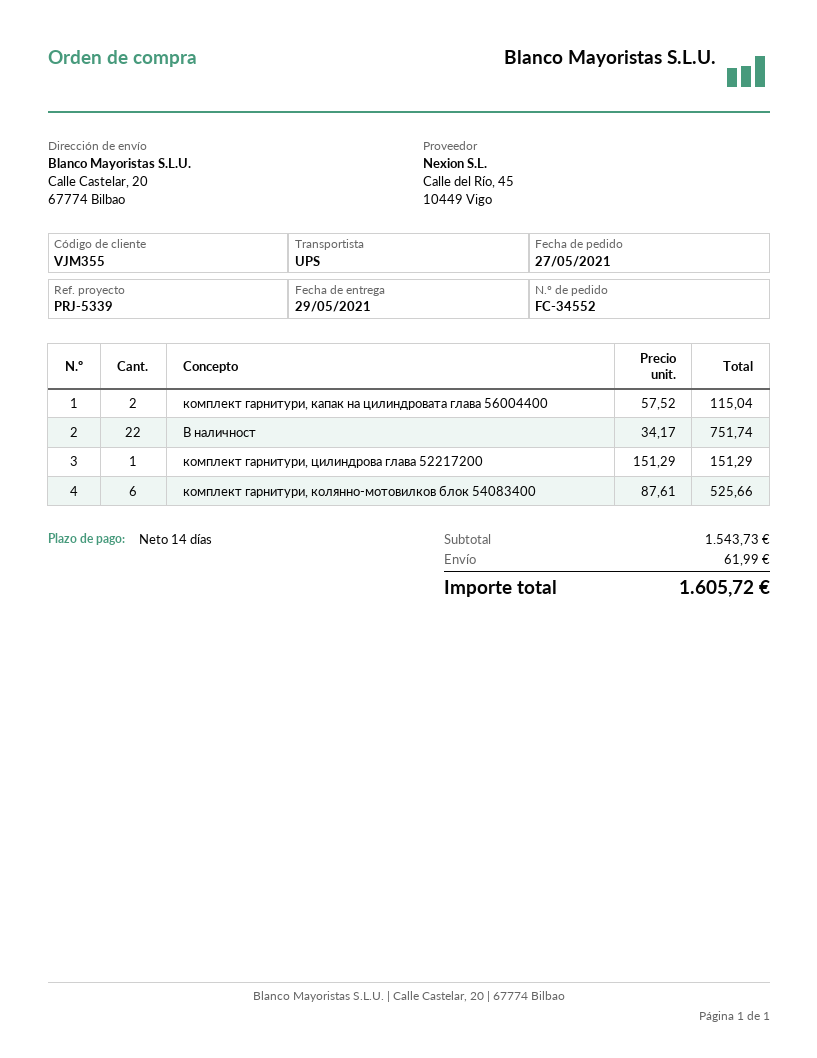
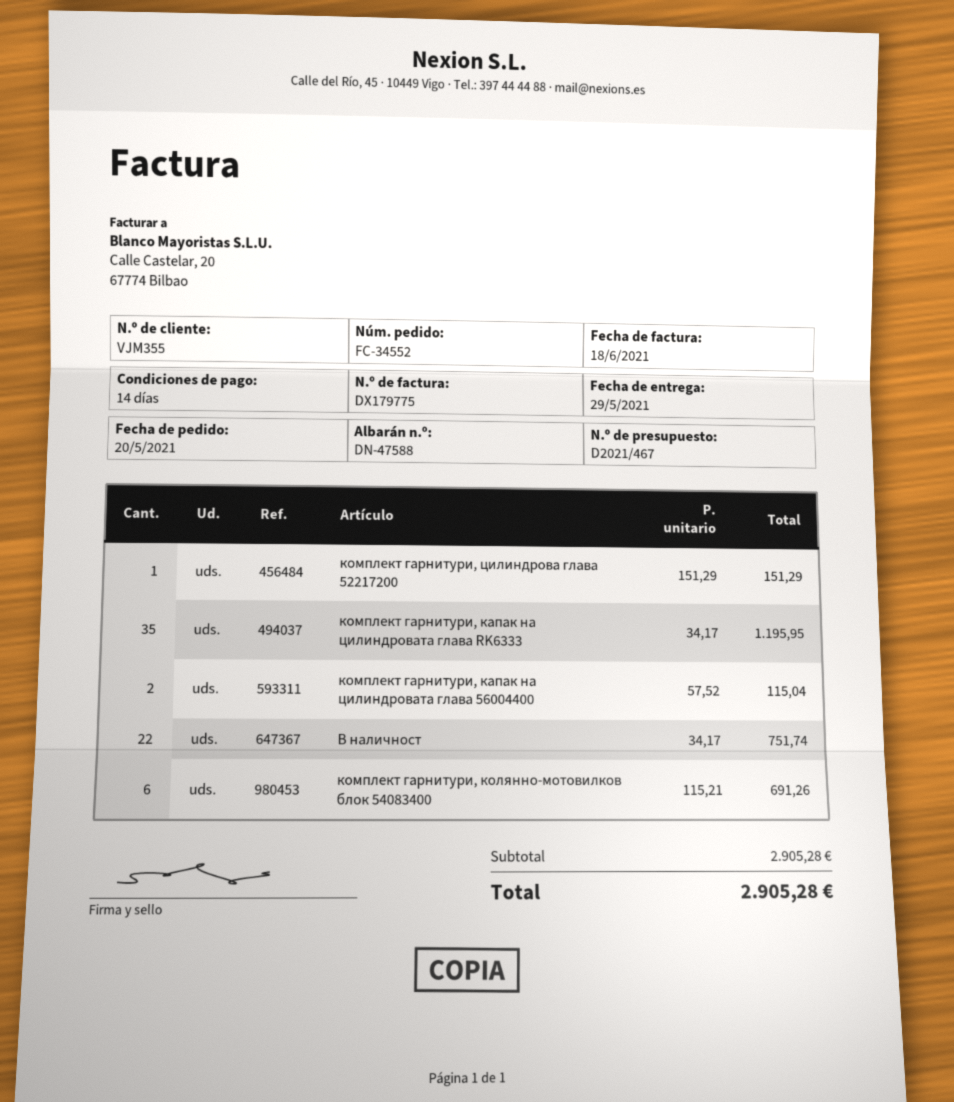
order date: 2021-05-27 -> 2021-05-20
комплект гарнитури, колянно-мотовилков блок 54083400: 6 x 87.61 = 525.66 -> 6 x 115.21 = 691.26
комплект гарнитури, капак на цилиндровата глава RK6333: none -> 35 x 34.17 = 1195.95
subtotal: 1543.73 -> 2905.28
shipping: 61.99 -> none
total: 1605.72 -> 2905.28

